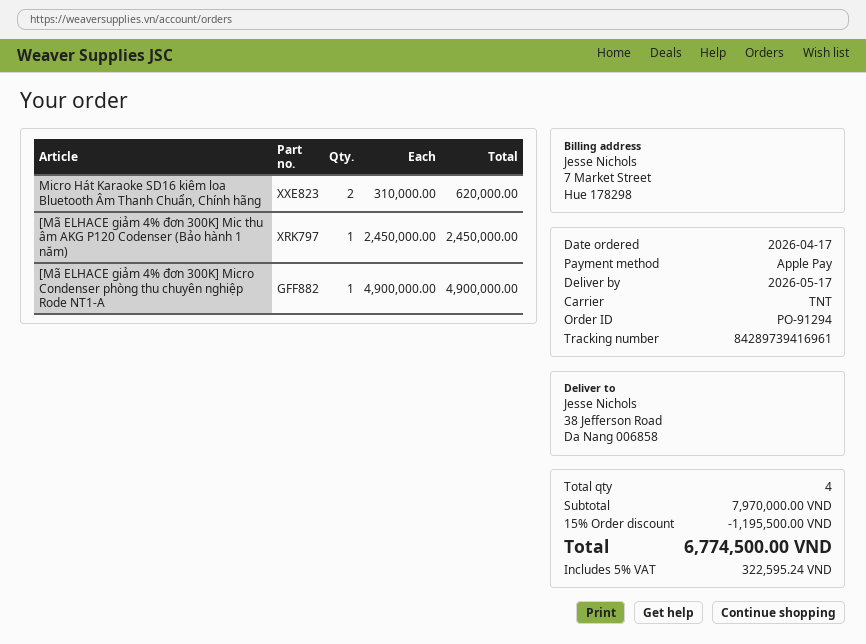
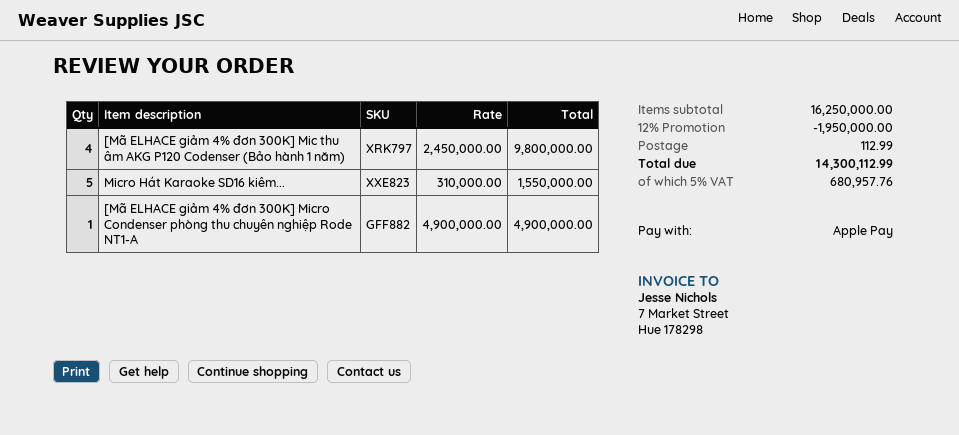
Micro Hát Karaoke SD16 kiêm loa Bluetooth Âm Thanh Chuẩn, Chính hãng: 2 x 310000.00 = 620000.00 -> 5 x 310000.00 = 1550000.00
[Mã ELHACE giảm 4% đơn 300K] Mic thu âm AKG P120 Codenser (Bảo hành 1 năm): 1 x 2450000.00 = 2450000.00 -> 4 x 2450000.00 = 9800000.00
subtotal: 7970000.00 -> 16250000.00
discount: 15% = 1195500.00 -> 12% = 1950000.00
shipping: none -> 112.99
tax: 5% = 322595.24 -> 5% = 680957.76
total: 6774500.00 -> 14300112.99

